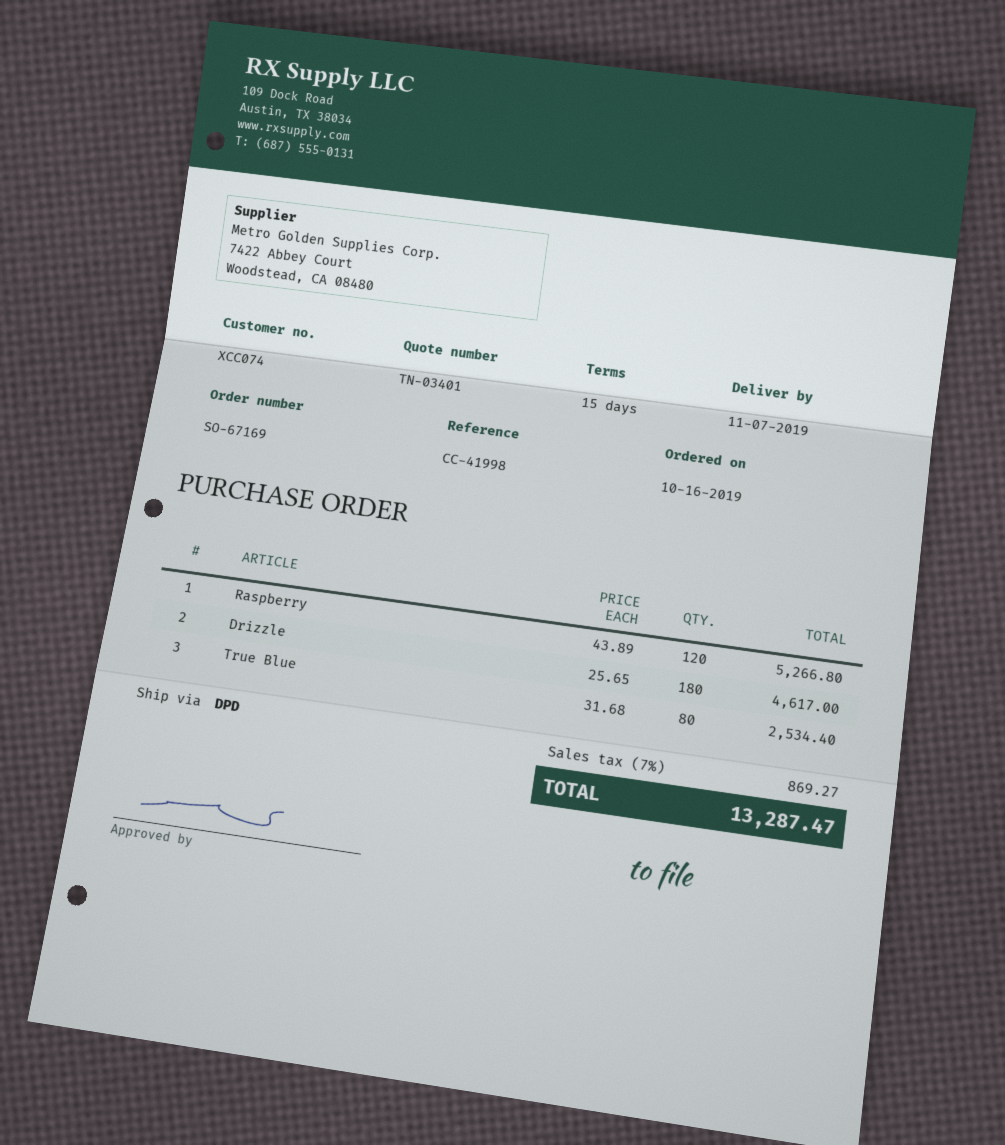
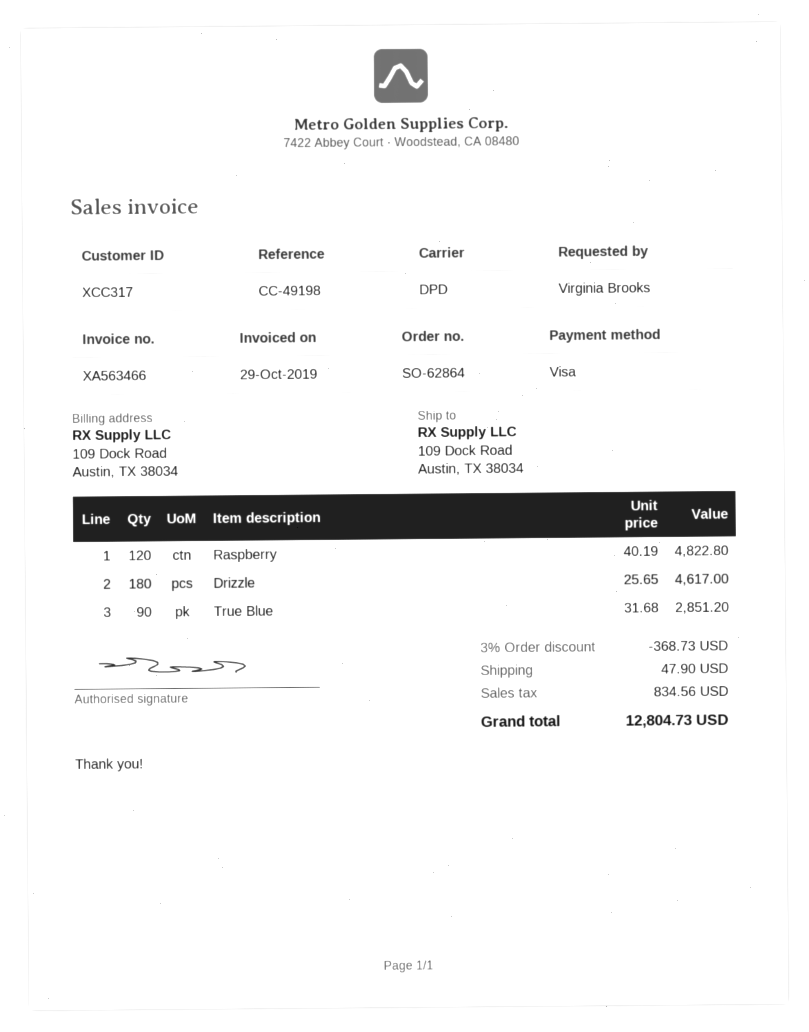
order number: SO-67169 -> SO-62864
customer number: XCC074 -> XCC317
reference: CC-41998 -> CC-49198
Raspberry: 120 x 43.89 = 5266.80 -> 120 x 40.19 = 4822.80
True Blue: 80 x 31.68 = 2534.40 -> 90 x 31.68 = 2851.20
discount: none -> 3% = 368.73
shipping: none -> 47.90
tax: 869.27 -> 834.56
total: 13287.47 -> 12804.73

